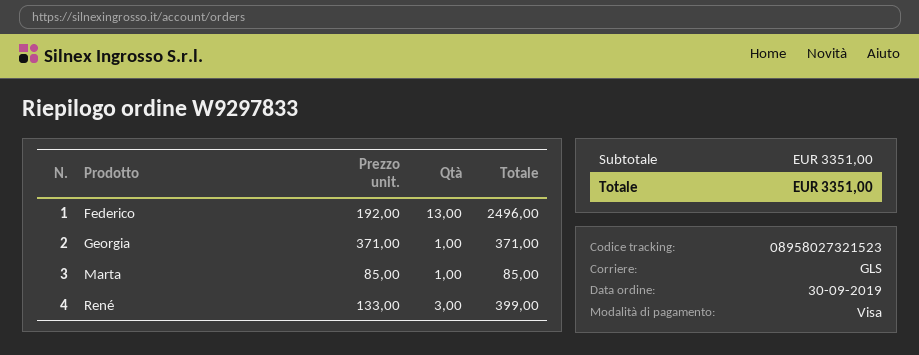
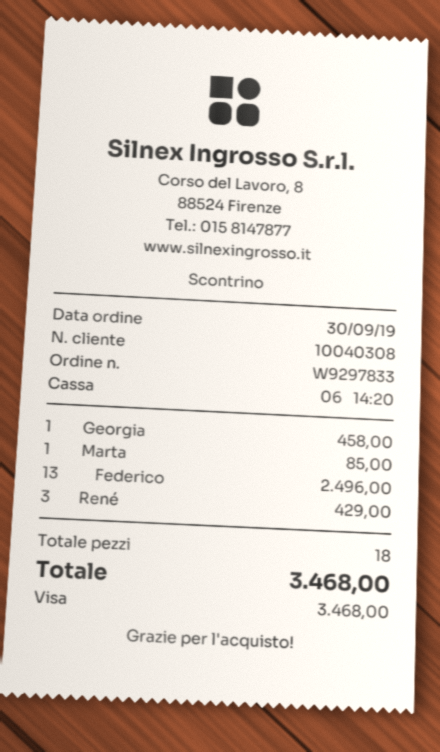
Georgia: 1 for 371.00 -> 1 for 458.00
René: 3 for 399.00 -> 3 for 429.00
total: 3351.00 -> 3468.00

